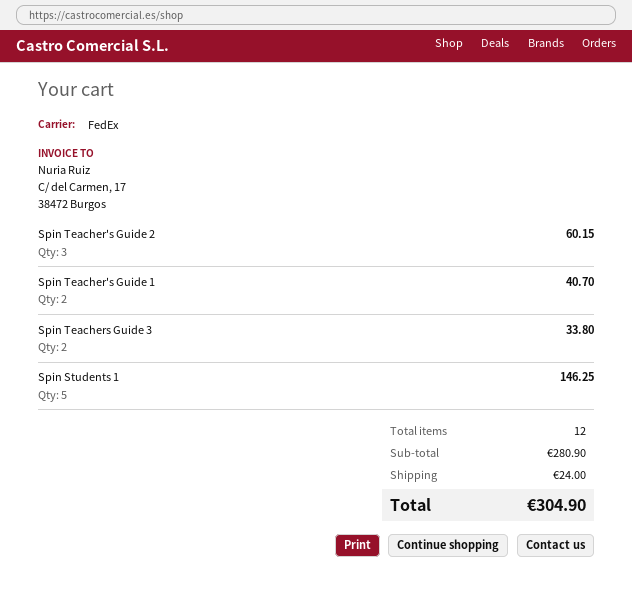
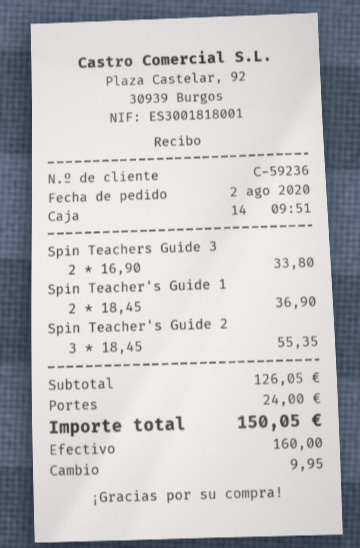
Spin Teacher's Guide 2: 3 for 60.15 -> 3 for 55.35
Spin Teacher's Guide 1: 2 for 40.70 -> 2 for 36.90
Spin Students 1: 5 for 146.25 -> none
subtotal: 280.90 -> 126.05
total: 304.90 -> 150.05

